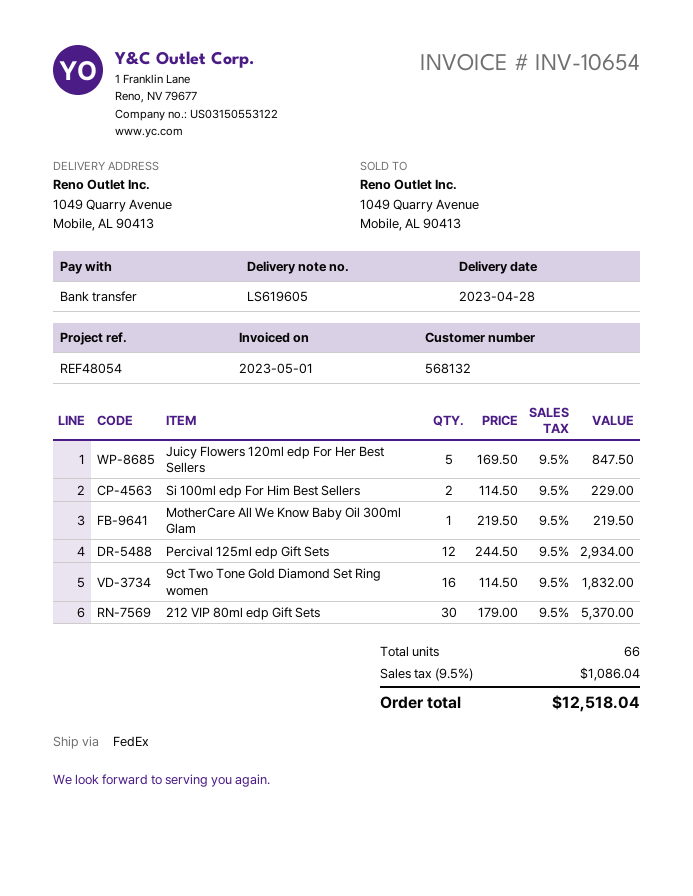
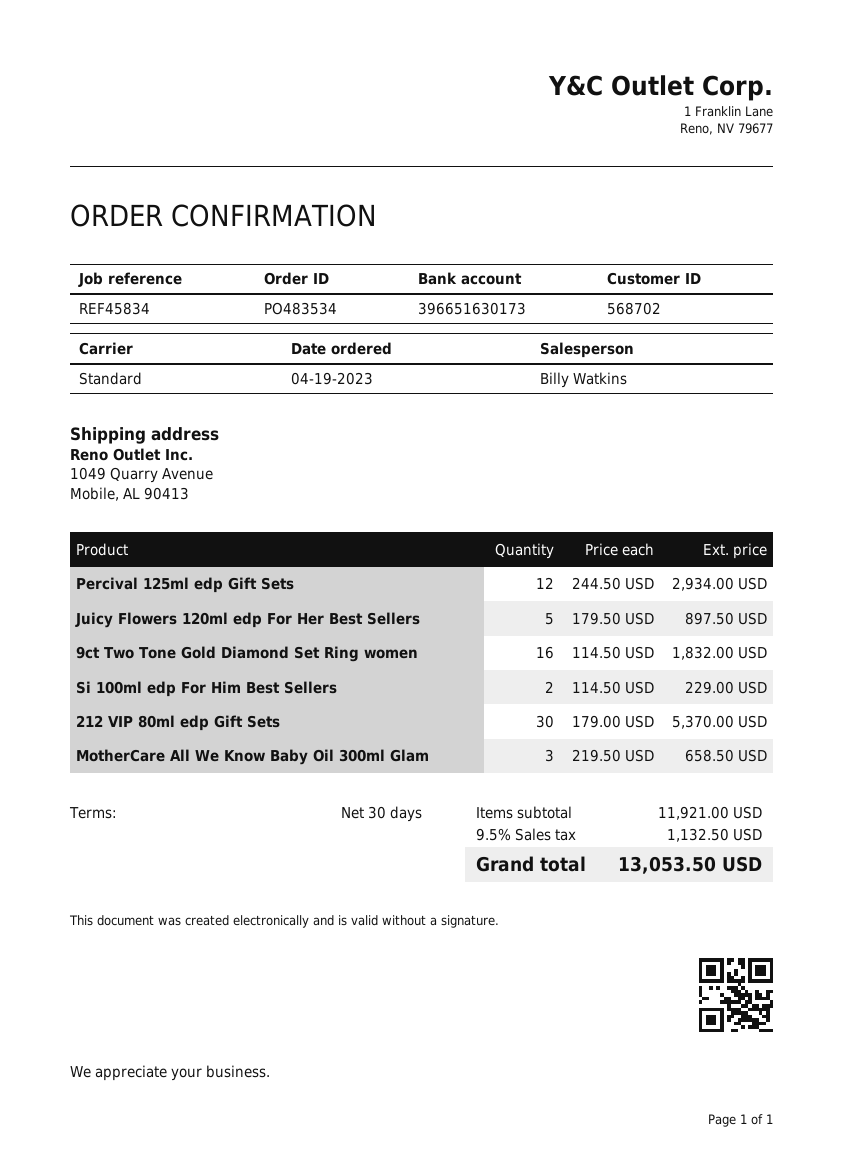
customer number: 568132 -> 568702
reference: REF48054 -> REF45834
shipping method: FedEx -> standard
Juicy Flowers 120ml edp For Her Best Sellers: 5 x 169.50 = 847.50 -> 5 x 179.50 = 897.50
MotherCare All We Know Baby Oil 300ml Glam: 1 x 219.50 = 219.50 -> 3 x 219.50 = 658.50
tax: 9.5% = 1086.04 -> 9.5% = 1132.50
total: 12518.04 -> 13053.50

